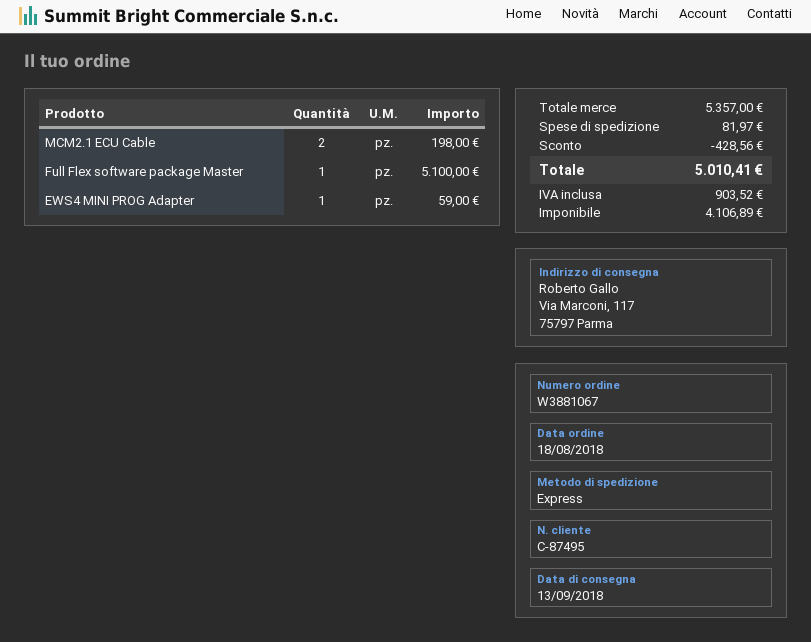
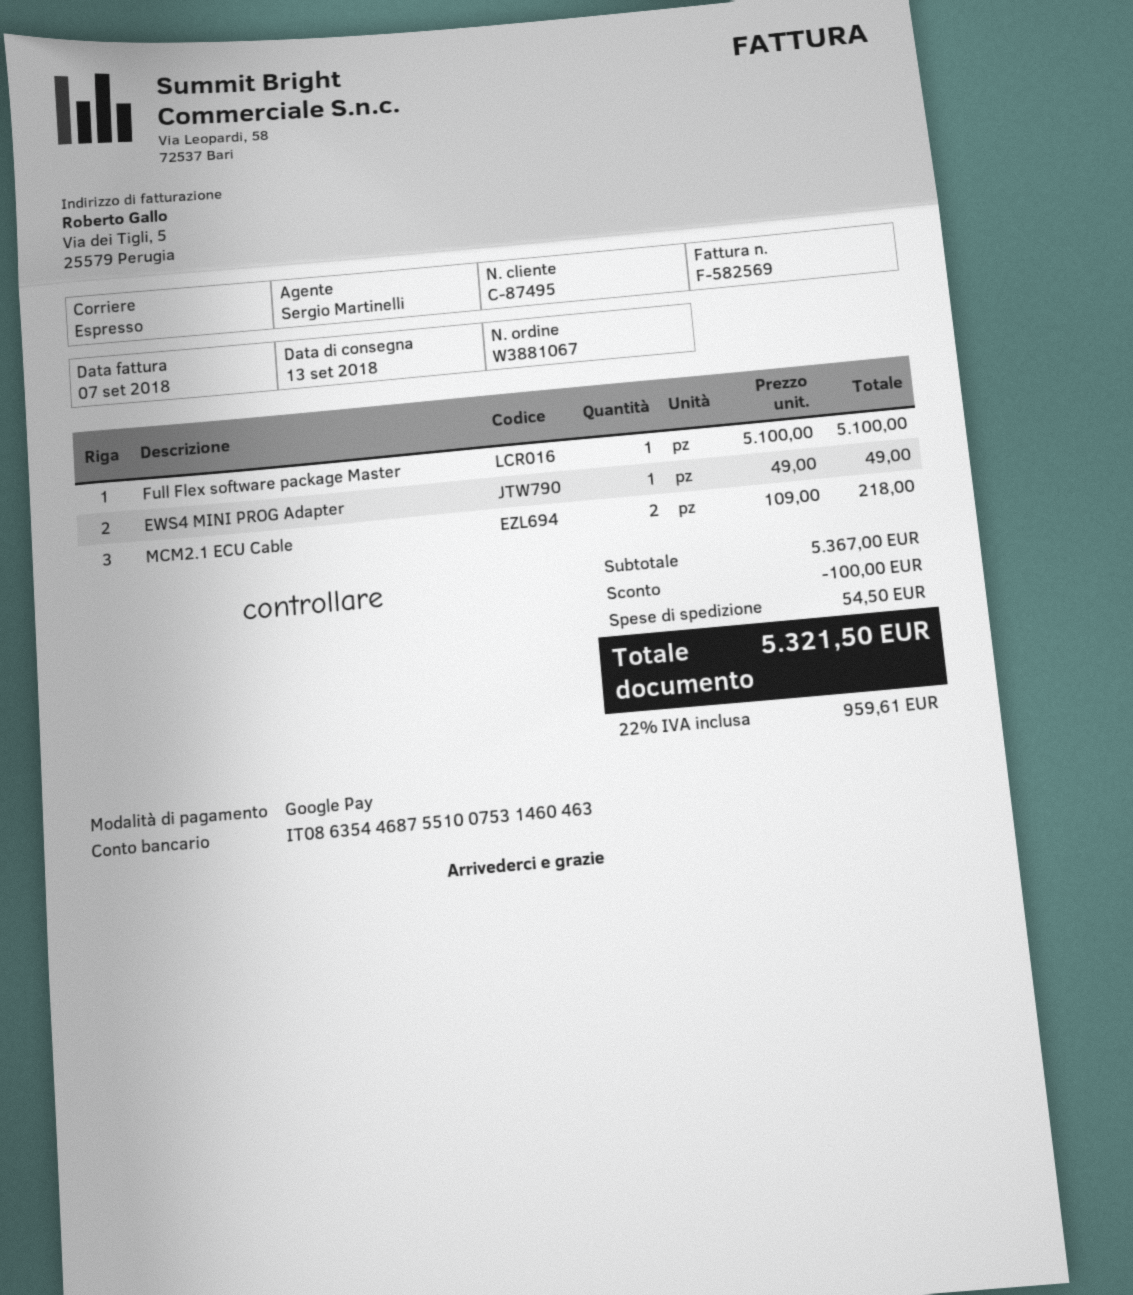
MCM2.1 ECU Cable: 2 for 198.00 -> 2 for 218.00
EWS4 MINI PROG Adapter: 1 for 59.00 -> 1 for 49.00
subtotal: 5357.00 -> 5367.00
discount: 428.56 -> 100.00
shipping: 81.97 -> 54.50
tax: 903.52 -> 959.61
total: 5010.41 -> 5321.50

